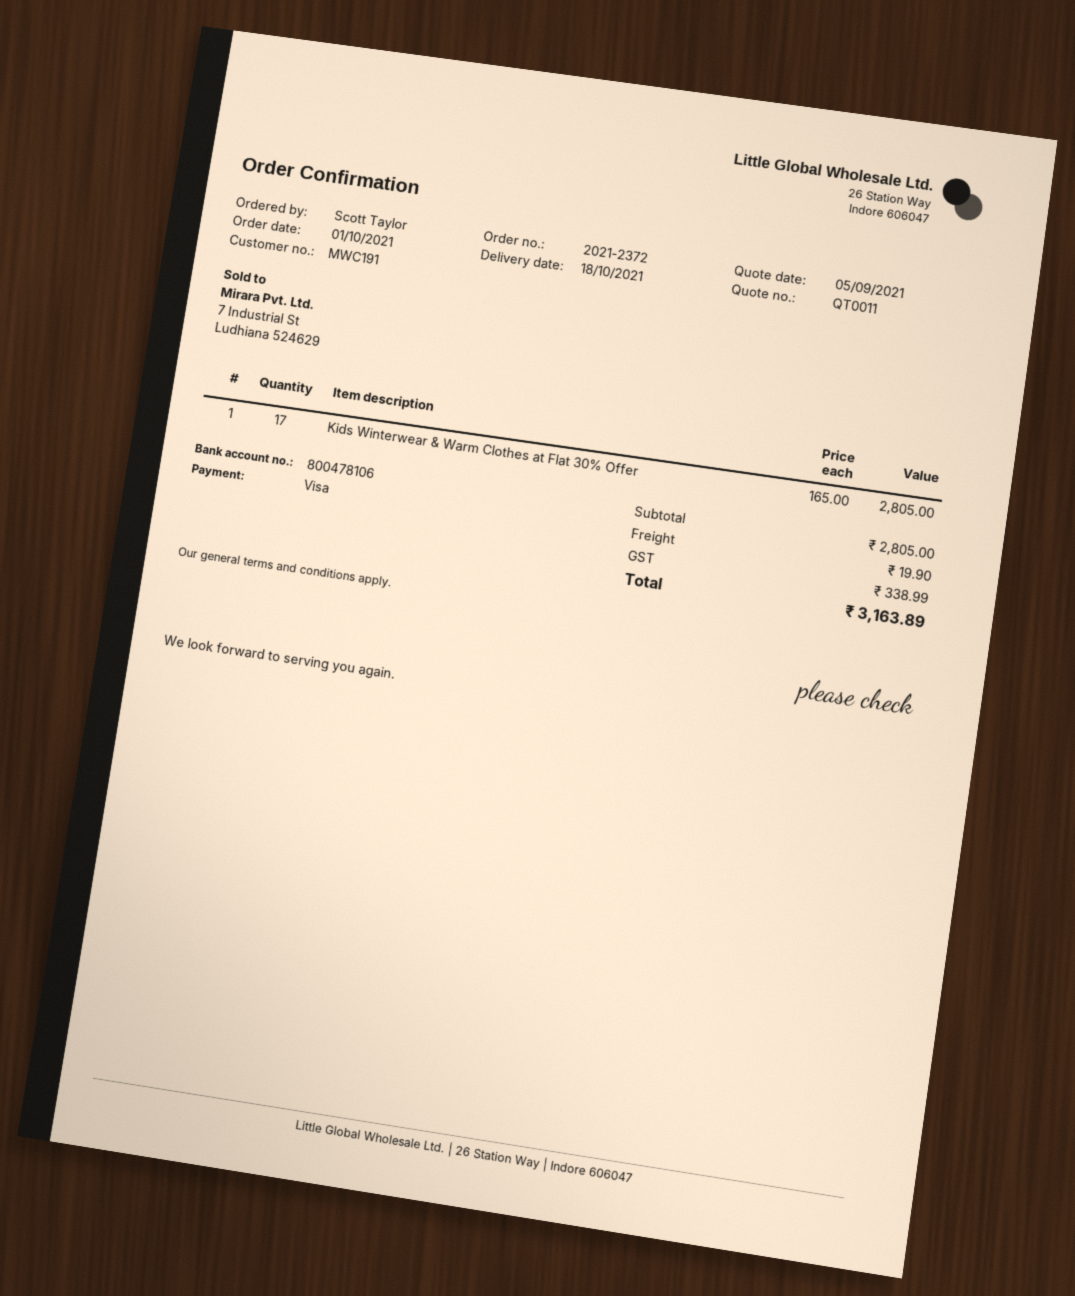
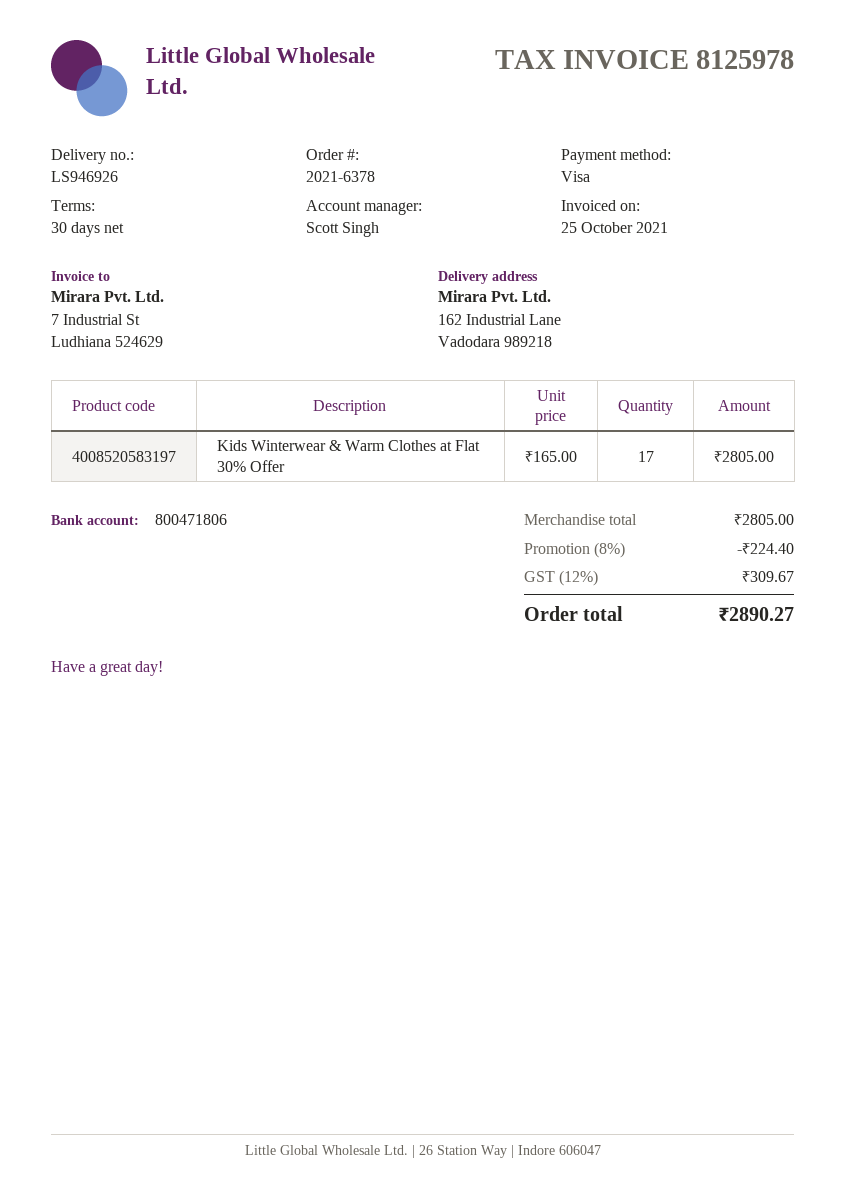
order number: 2021-2372 -> 2021-6378
bank account: 800478106 -> 800471806
discount: none -> 8% = 224.40
shipping: 19.90 -> none
tax: 338.99 -> 309.67
total: 3163.89 -> 2890.27

